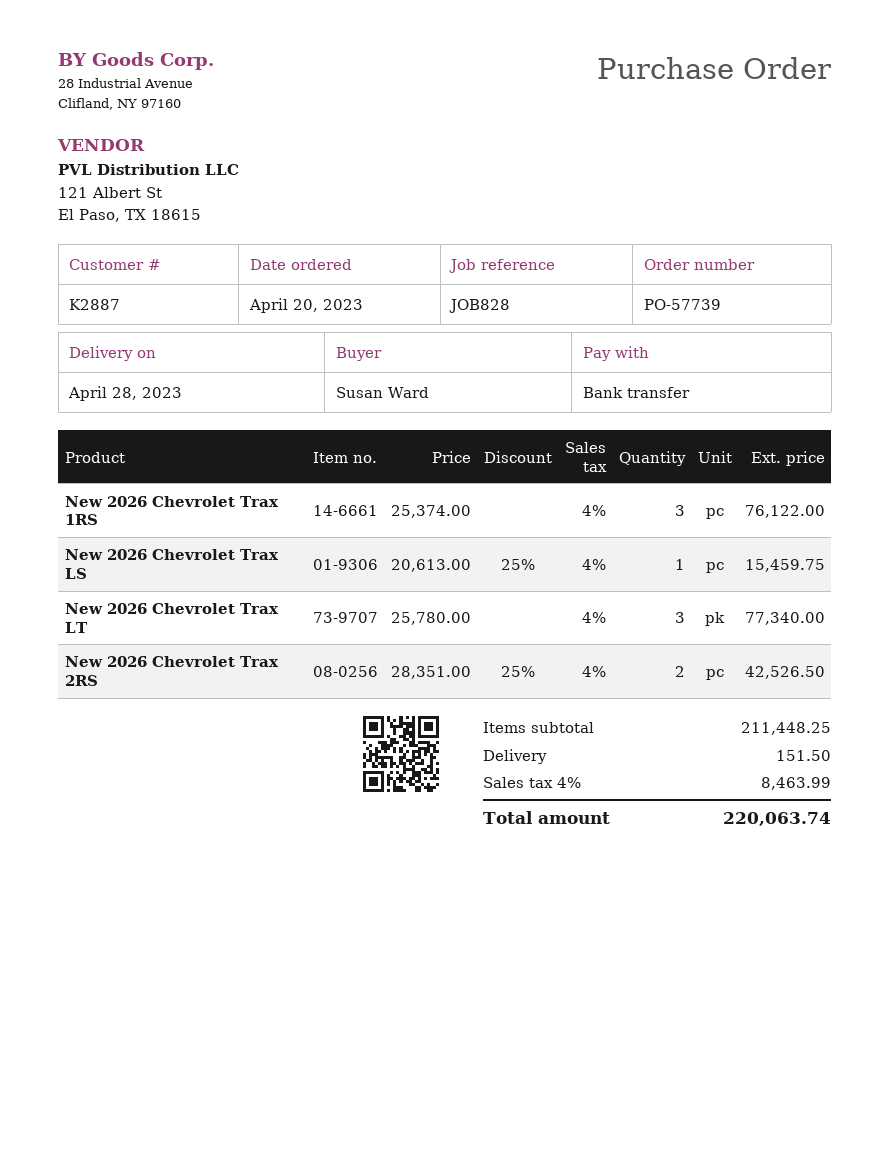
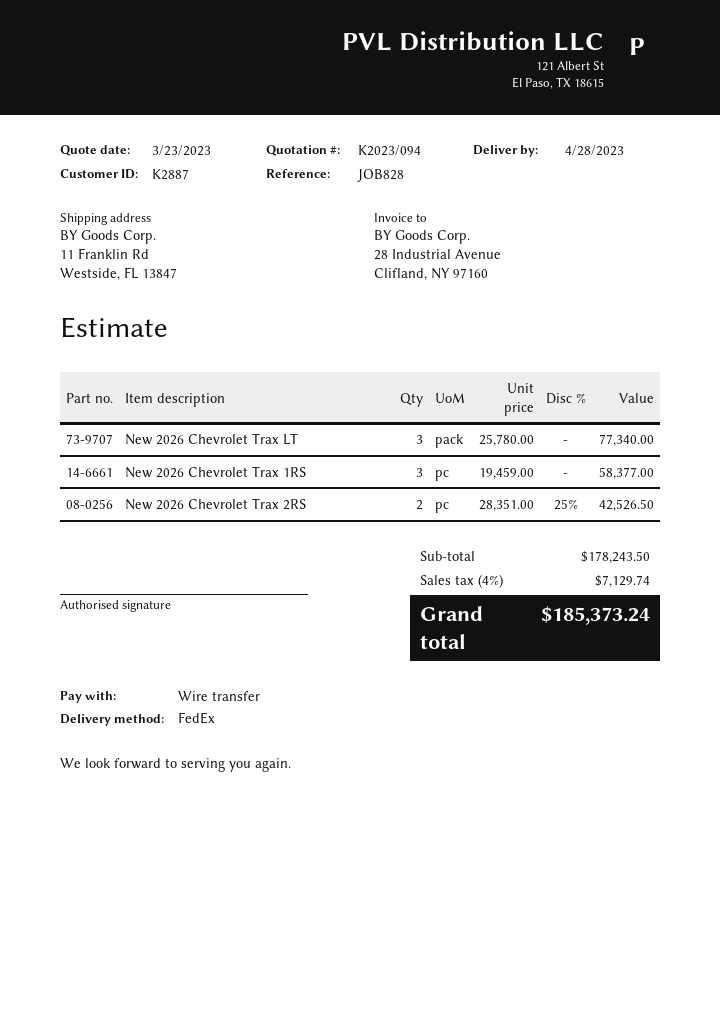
New 2026 Chevrolet Trax 1RS: 3 x 25374.00 = 76122.00 -> 3 x 19459.00 = 58377.00
New 2026 Chevrolet Trax LS: 1 x 20613.00 - 25% = 15459.75 -> none
subtotal: 211448.25 -> 178243.50
shipping: 151.50 -> none
tax: 4% = 8463.99 -> 4% = 7129.74
total: 220063.74 -> 185373.24

